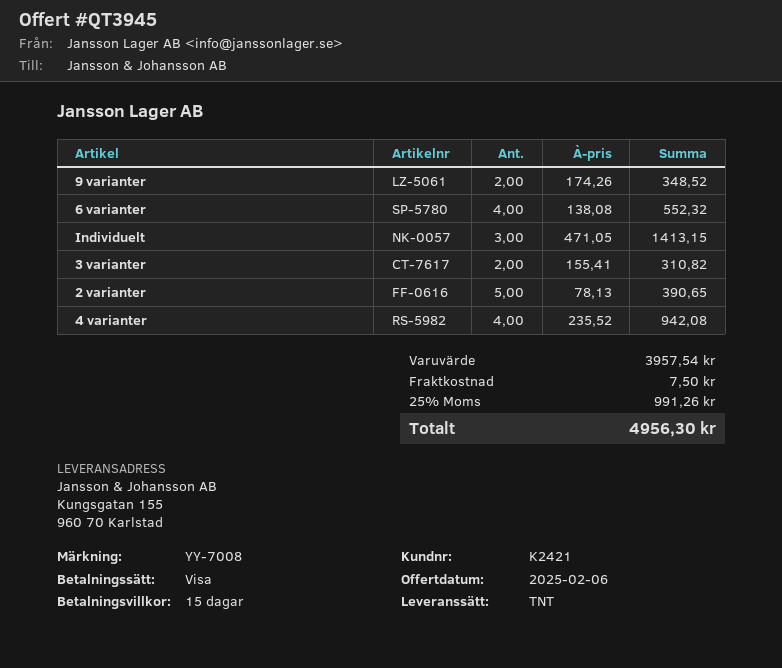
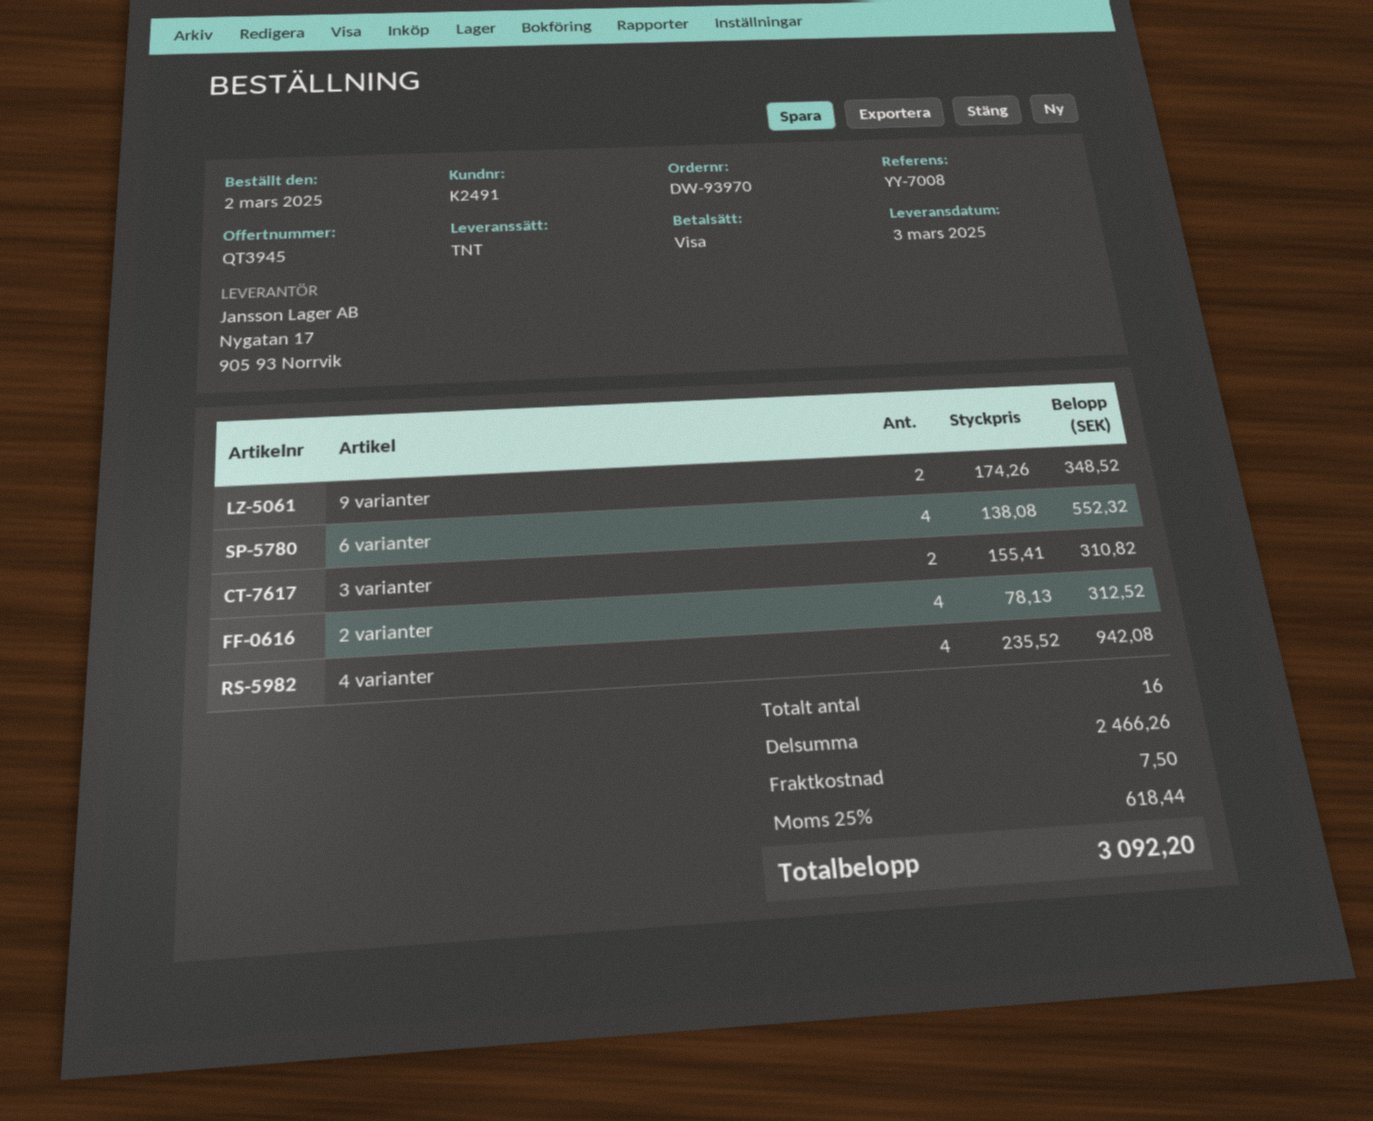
customer number: K2421 -> K2491
Individuelt: 3 x 471.05 = 1413.15 -> none
2 varianter: 5 x 78.13 = 390.65 -> 4 x 78.13 = 312.52
subtotal: 3957.54 -> 2466.26
tax: 25% = 991.26 -> 25% = 618.44
total: 4956.30 -> 3092.20

